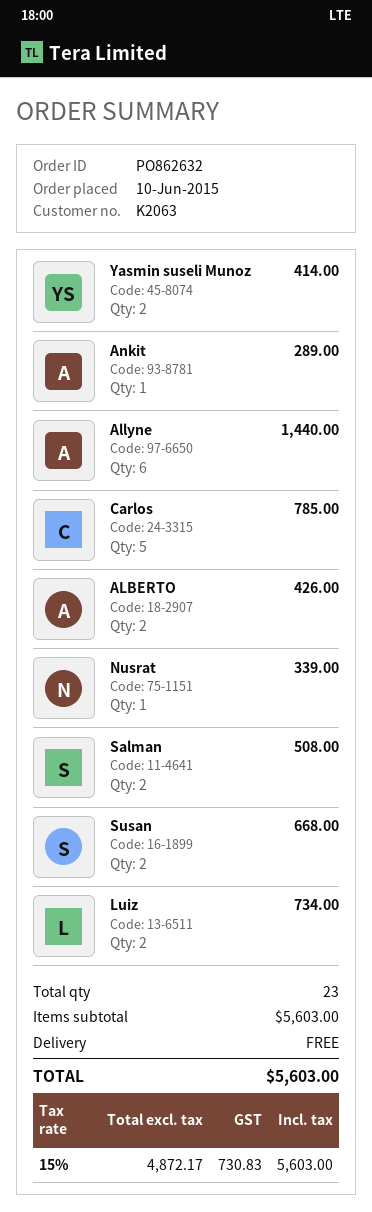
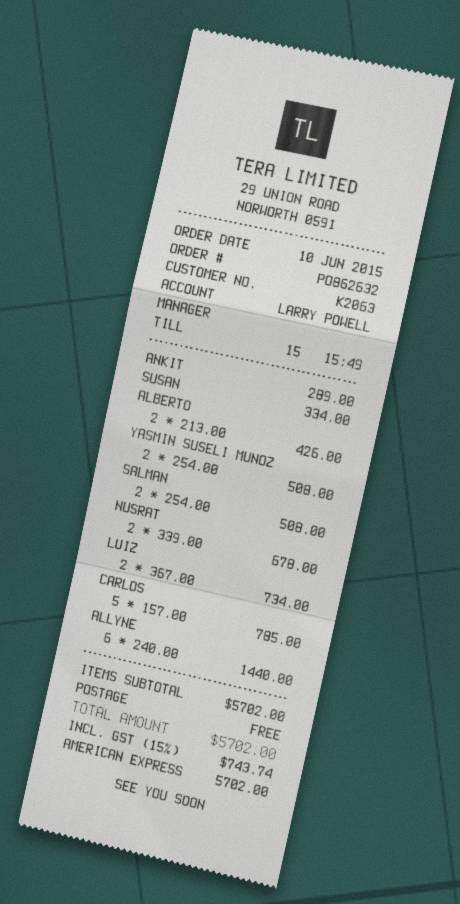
Yasmin suseli Munoz: 2 for 414.00 -> 2 for 508.00
Nusrat: 1 for 339.00 -> 2 for 678.00
Susan: 2 for 668.00 -> 1 for 334.00
subtotal: 5603.00 -> 5702.00
tax: 15% = 730.83 -> 15% = 743.74
total: 5603.00 -> 5702.00

